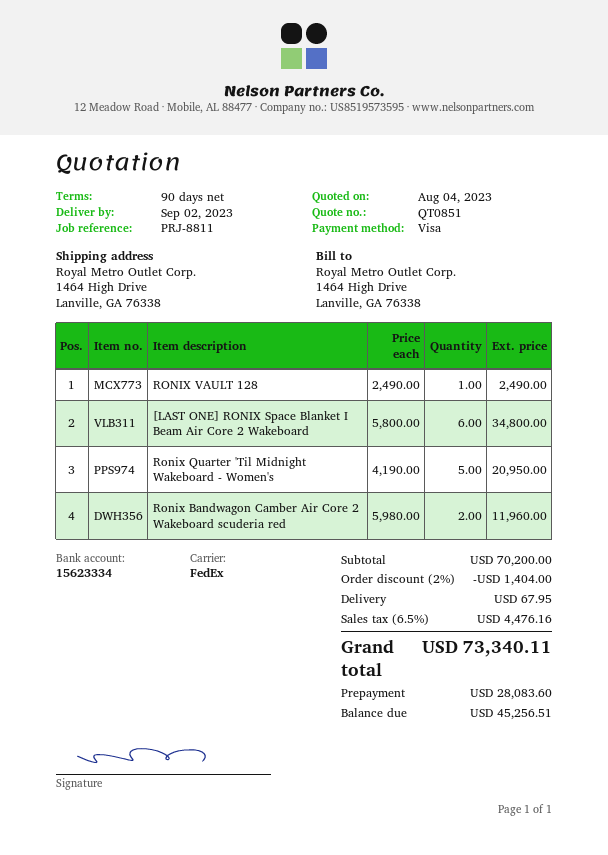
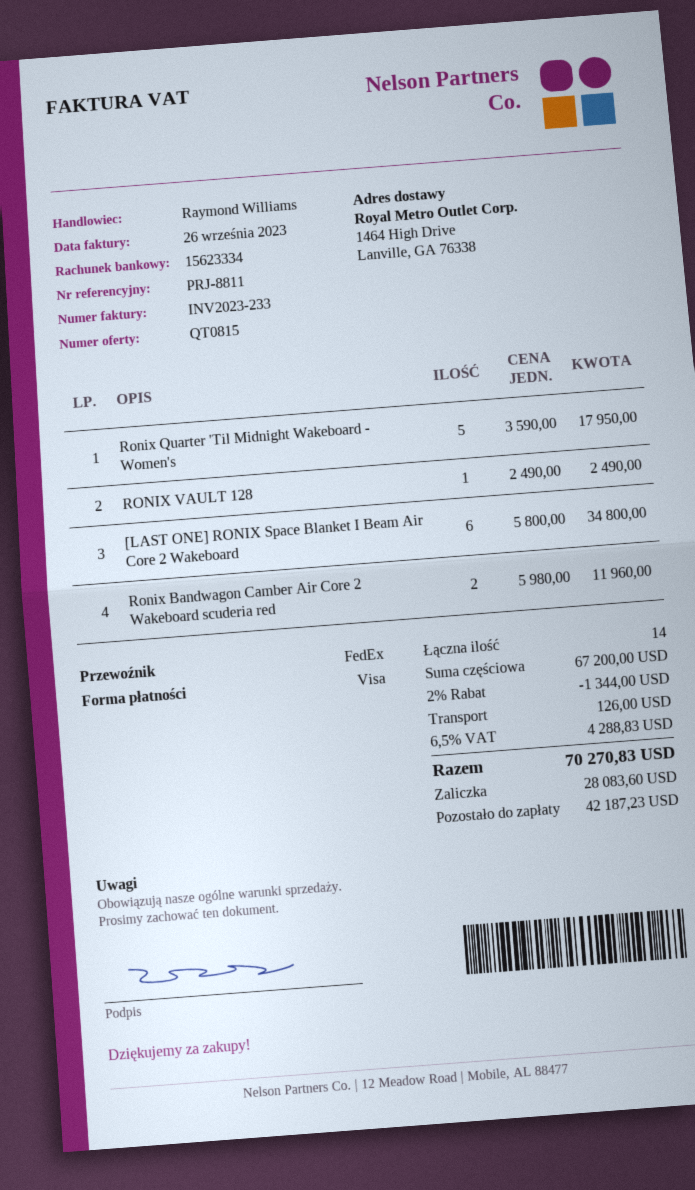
quote number: QT0851 -> QT0815
Ronix Quarter 'Til Midnight Wakeboard - Women's: 5 x 4190.00 = 20950.00 -> 5 x 3590.00 = 17950.00
subtotal: 70200.00 -> 67200.00
discount: 2% = 1404.00 -> 2% = 1344.00
shipping: 67.95 -> 126.00
tax: 6.5% = 4476.16 -> 6.5% = 4288.83
total: 73340.11 -> 70270.83
balance: 45256.51 -> 42187.23

